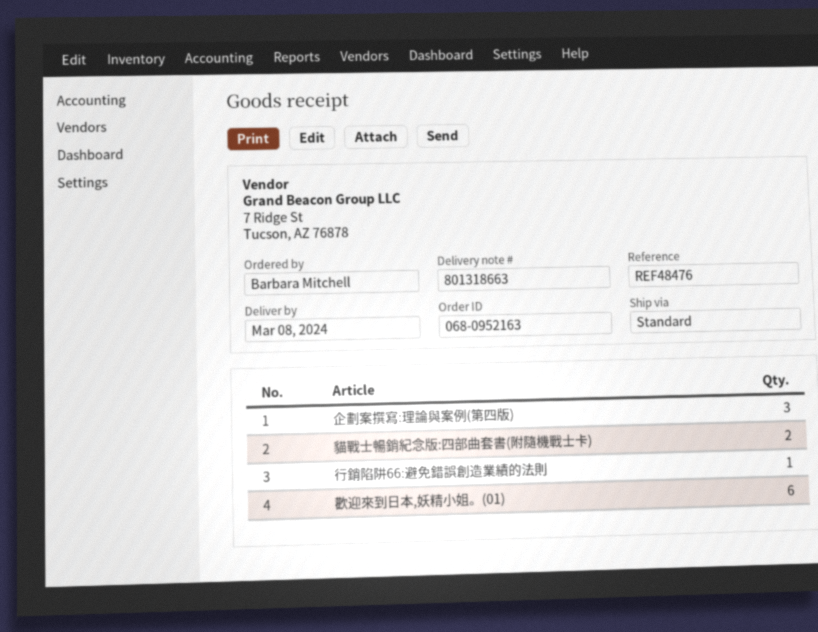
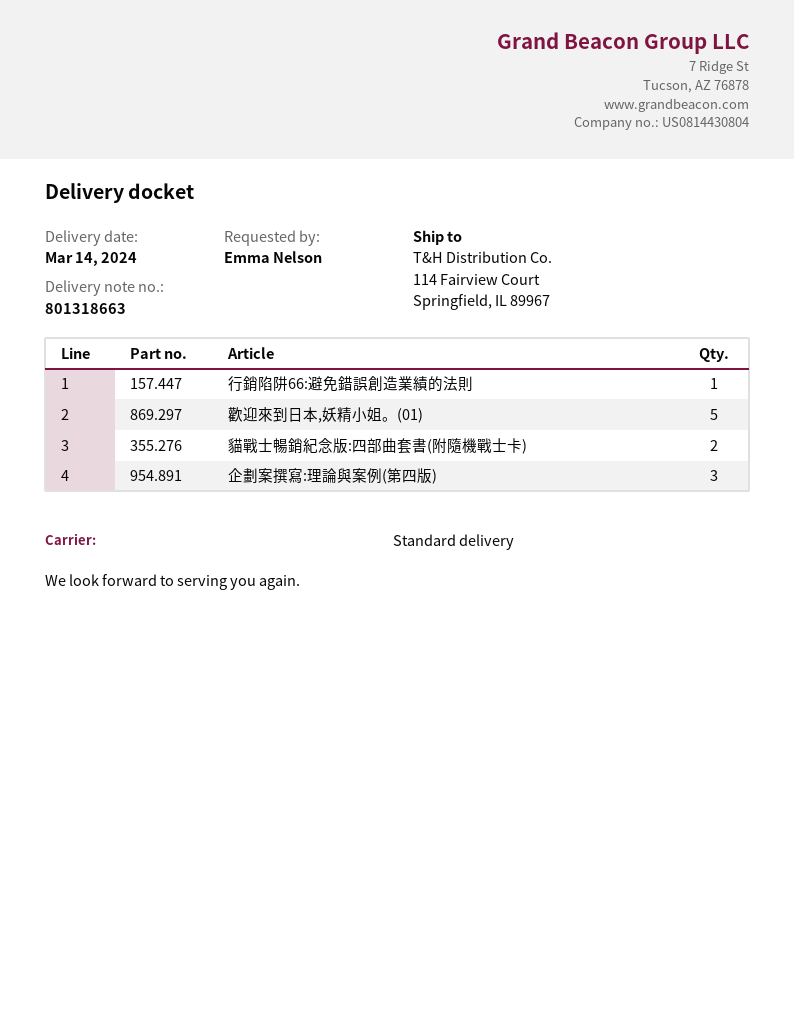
delivery date: 2024-03-08 -> 2024-03-14
ordered by: Barbara Mitchell -> Emma Nelson
歡迎來到日本,妖精小姐。(01): 6 -> 5

